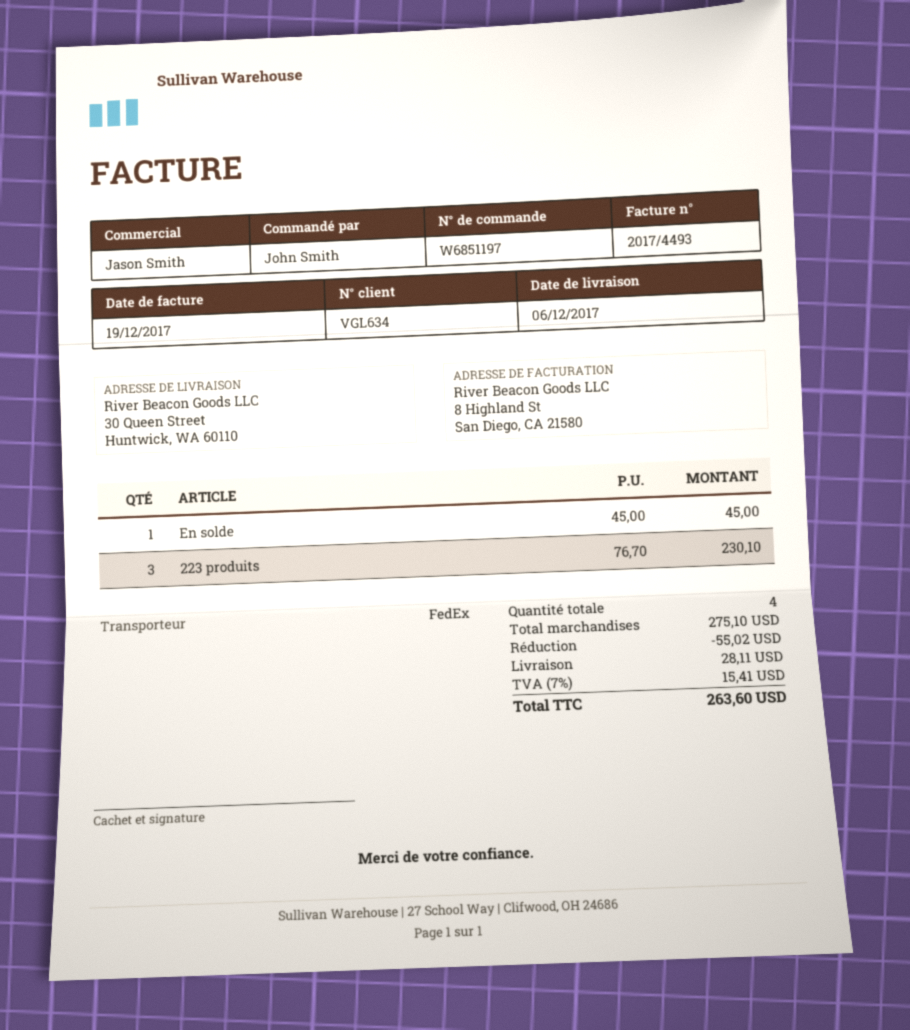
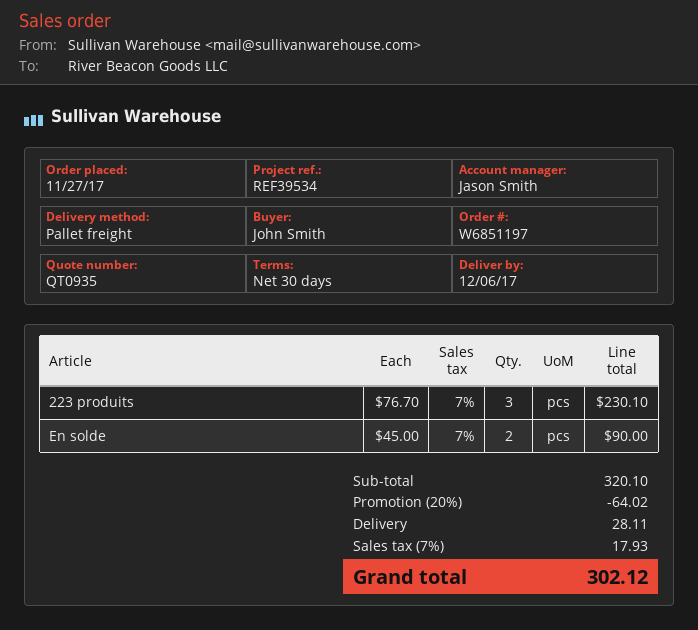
shipping method: FedEx -> pallet freight
En solde: 1 x 45.00 = 45.00 -> 2 x 45.00 = 90.00
subtotal: 275.10 -> 320.10
discount: 55.02 -> 64.02
tax: 7% = 15.41 -> 7% = 17.93
total: 263.60 -> 302.12

